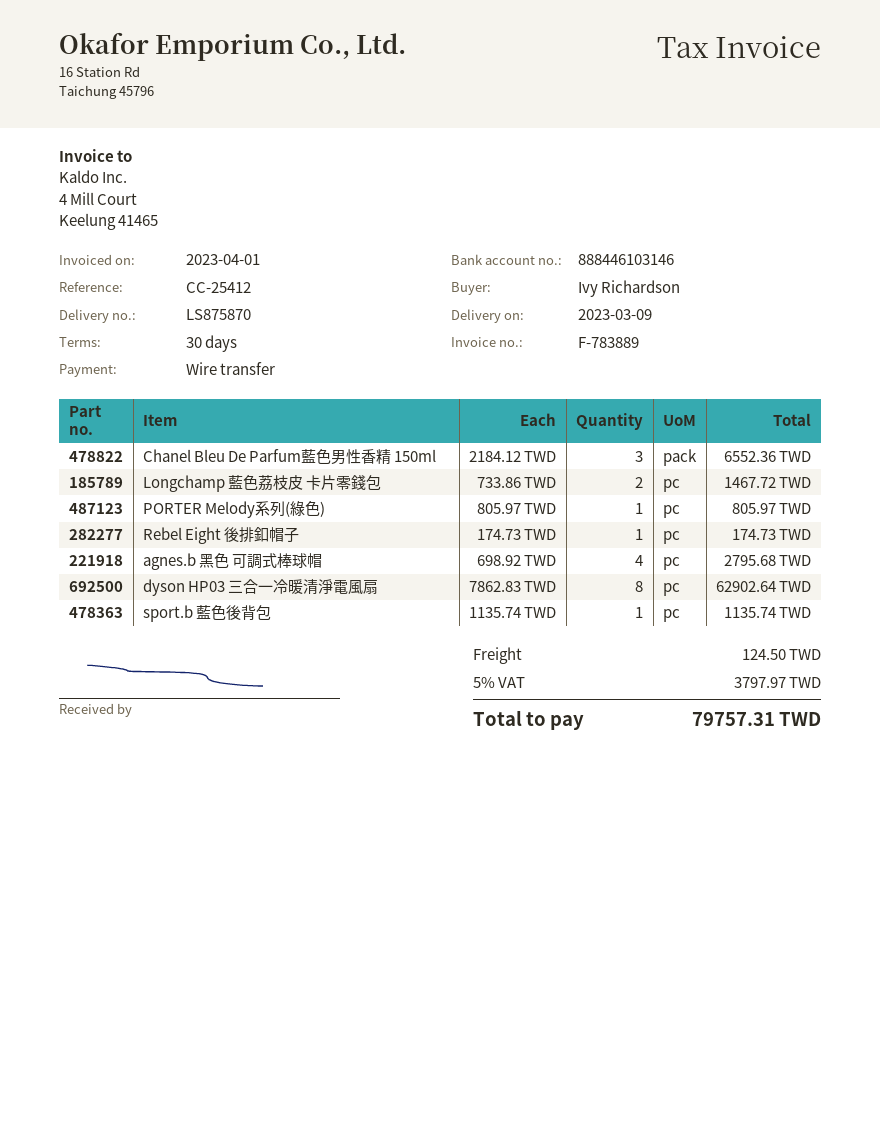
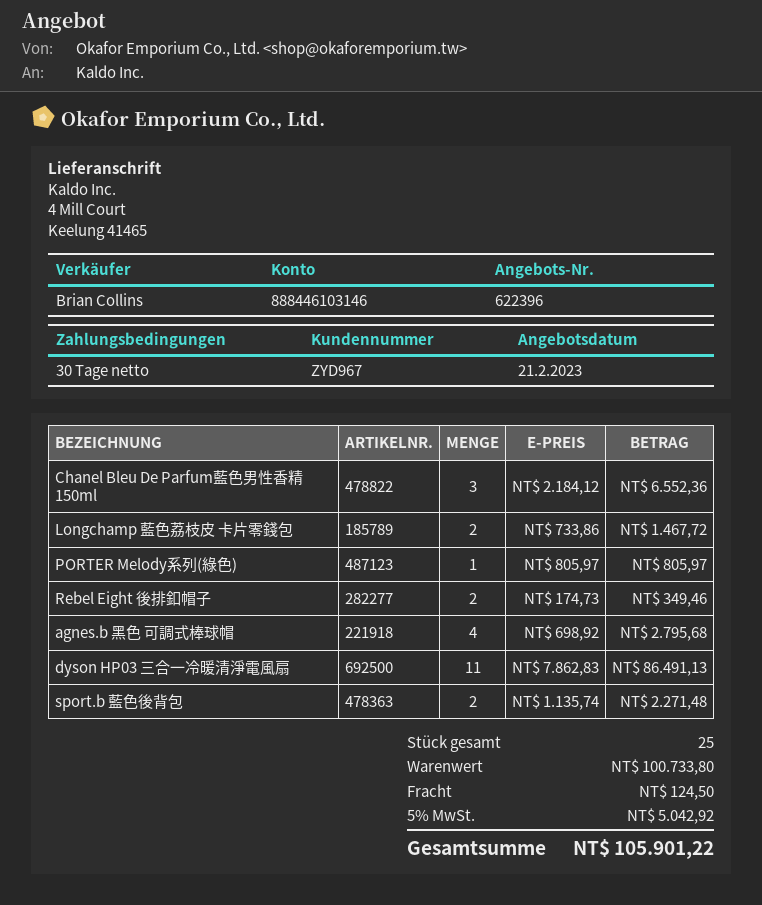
Rebel Eight 後排釦帽子: 1 x 174.73 = 174.73 -> 2 x 174.73 = 349.46
dyson HP03 三合一冷暖清淨電風扇: 8 x 7862.83 = 62902.64 -> 11 x 7862.83 = 86491.13
sport.b 藍色後背包: 1 x 1135.74 = 1135.74 -> 2 x 1135.74 = 2271.48
tax: 5% = 3797.97 -> 5% = 5042.92
total: 79757.31 -> 105901.22

